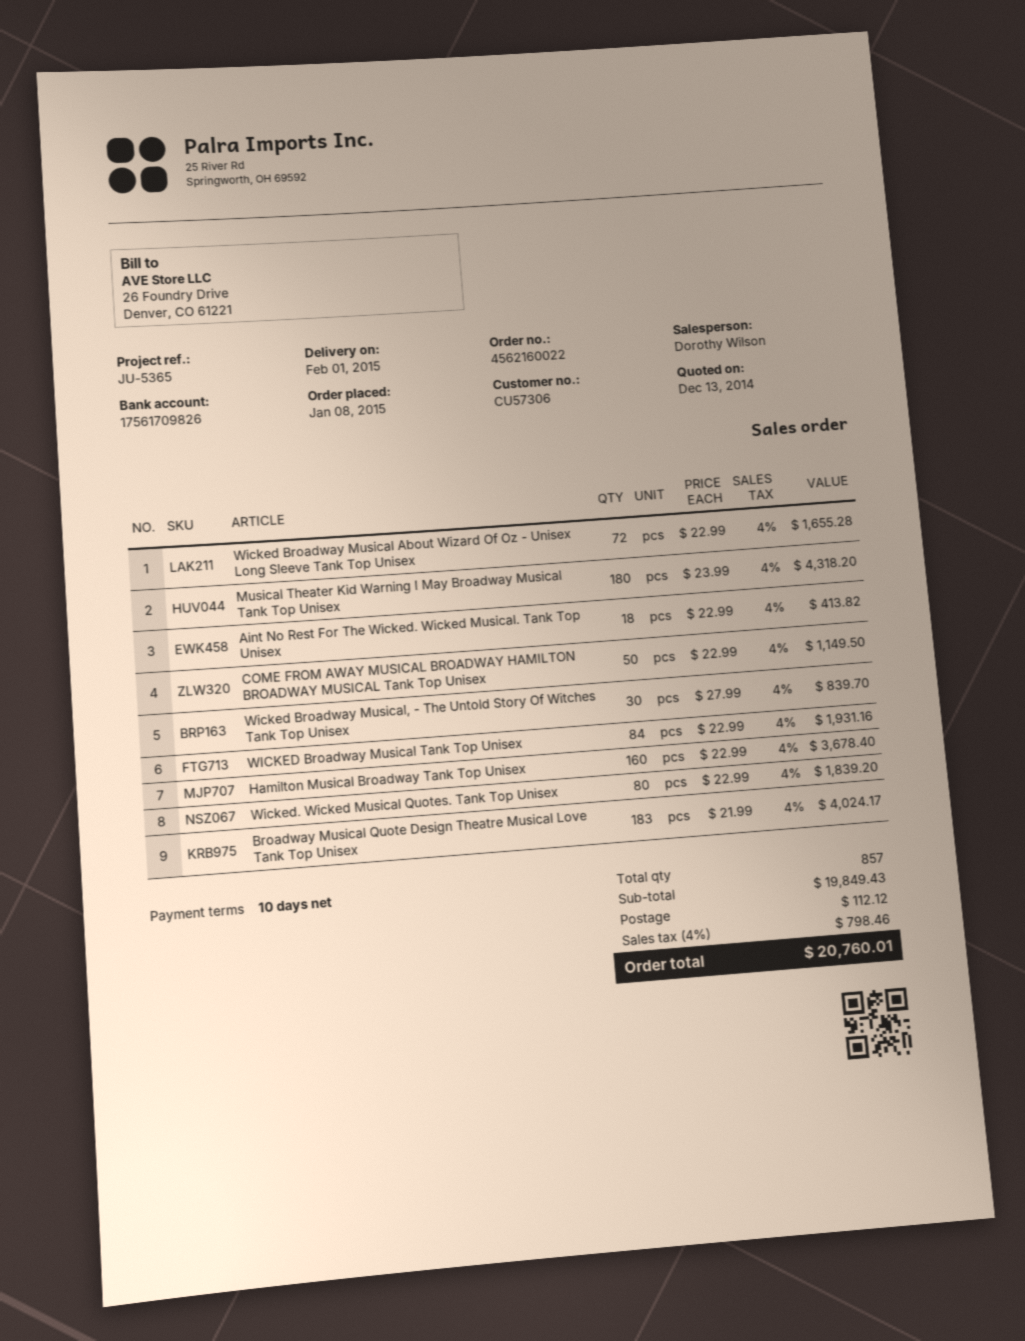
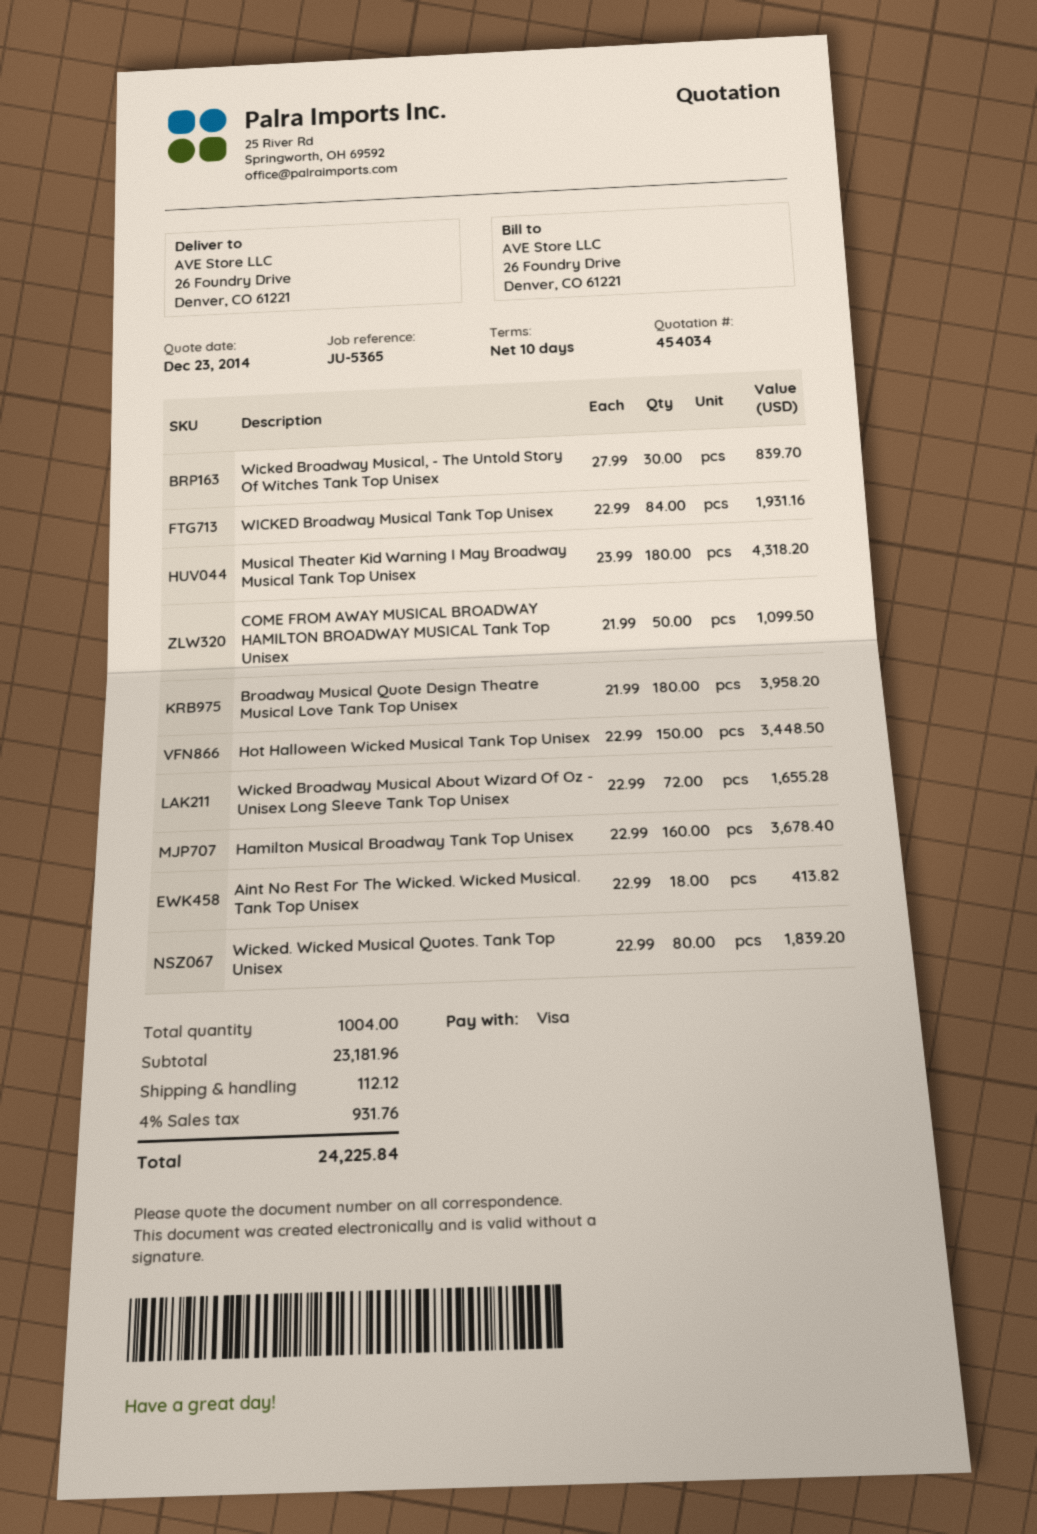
quote date: 2014-12-13 -> 2014-12-23
COME FROM AWAY MUSICAL BROADWAY HAMILTON BROADWAY MUSICAL Tank Top Unisex: 50 x 22.99 = 1149.50 -> 50 x 21.99 = 1099.50
Broadway Musical Quote Design Theatre Musical Love Tank Top Unisex: 183 x 21.99 = 4024.17 -> 180 x 21.99 = 3958.20
Hot Halloween Wicked Musical Tank Top Unisex: none -> 150 x 22.99 = 3448.50
total quantity: 857 -> 1004
subtotal: 19849.43 -> 23181.96
tax: 4% = 798.46 -> 4% = 931.76
total: 20760.01 -> 24225.84

